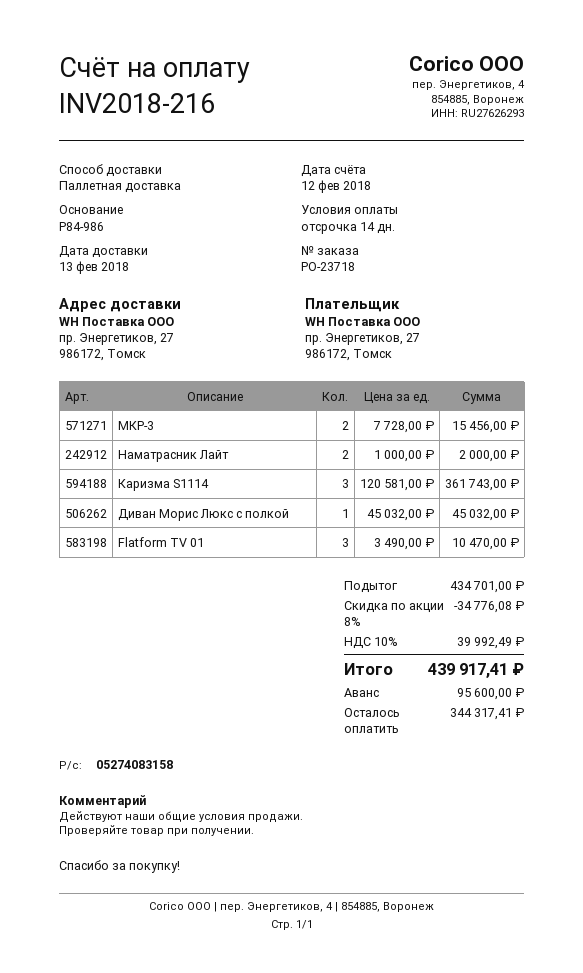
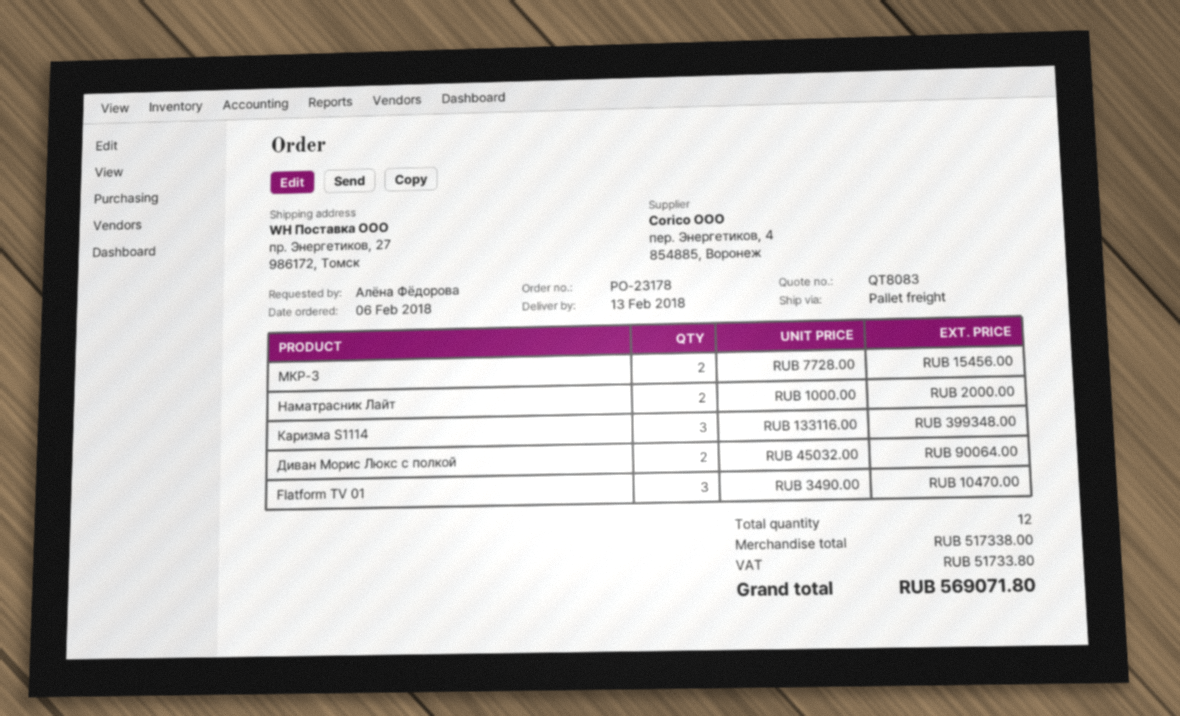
order number: PO-23718 -> PO-23178
Каризма S1114: 3 x 120581.00 = 361743.00 -> 3 x 133116.00 = 399348.00
Диван Морис Люкс с полкой: 1 x 45032.00 = 45032.00 -> 2 x 45032.00 = 90064.00
subtotal: 434701.00 -> 517338.00
discount: 8% = 34776.08 -> none
tax: 39992.49 -> 51733.80
total: 439917.41 -> 569071.80

